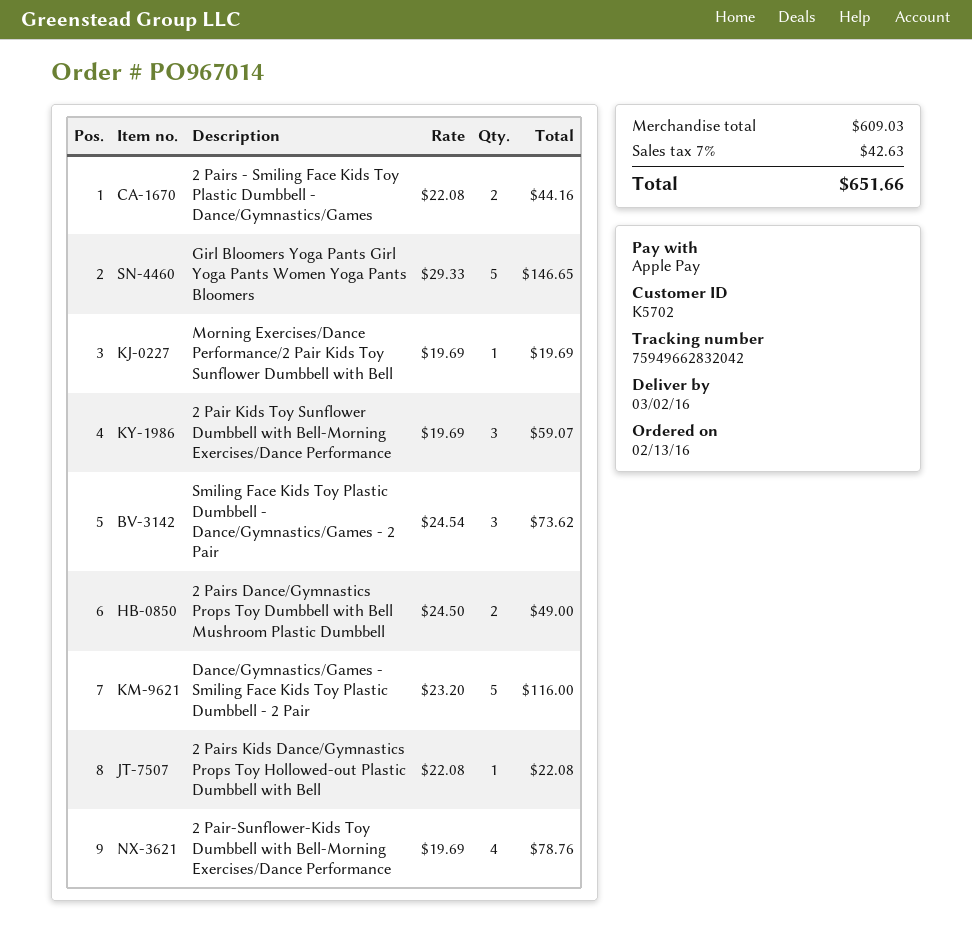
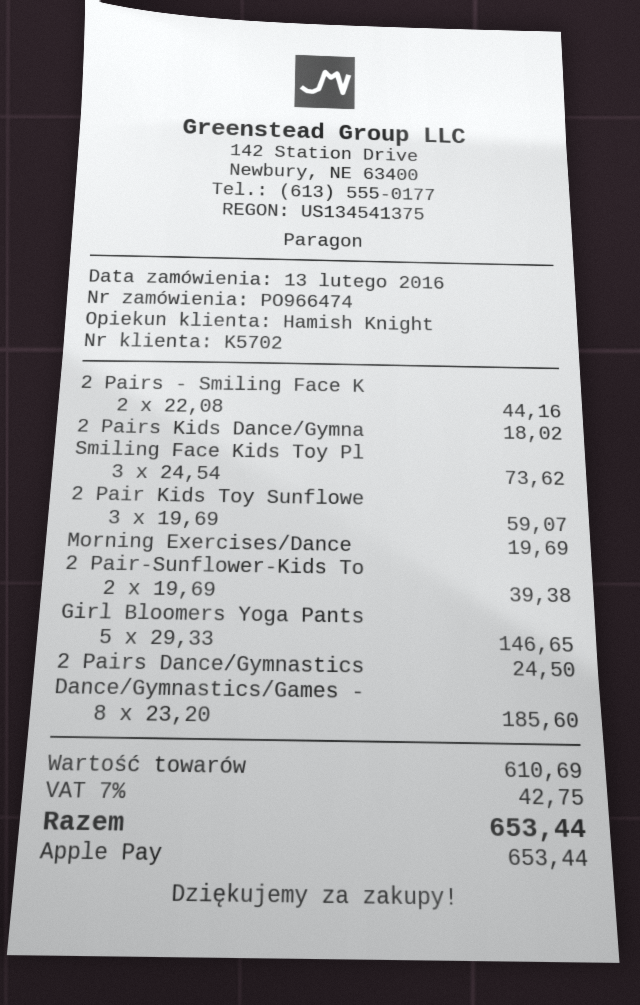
order number: PO967014 -> PO966474
2 Pairs Dance/Gymnastics Props Toy Dumbbell with Bell Mushroom Plastic Dumbbell: 2 x 24.50 = 49.00 -> 1 x 24.50 = 24.50
Dance/Gymnastics/Games - Smiling Face Kids Toy Plastic Dumbbell - 2 Pair: 5 x 23.20 = 116.00 -> 8 x 23.20 = 185.60
2 Pairs Kids Dance/Gymnastics Props Toy Hollowed-out Plastic Dumbbell with Bell: 1 x 22.08 = 22.08 -> 1 x 18.02 = 18.02
2 Pair-Sunflower-Kids Toy Dumbbell with Bell-Morning Exercises/Dance Performance: 4 x 19.69 = 78.76 -> 2 x 19.69 = 39.38
subtotal: 609.03 -> 610.69
tax: 7% = 42.63 -> 7% = 42.75
total: 651.66 -> 653.44

